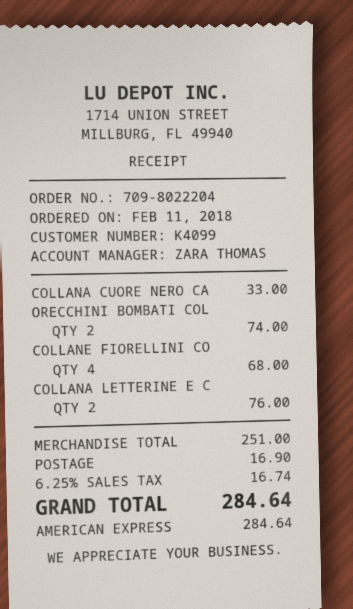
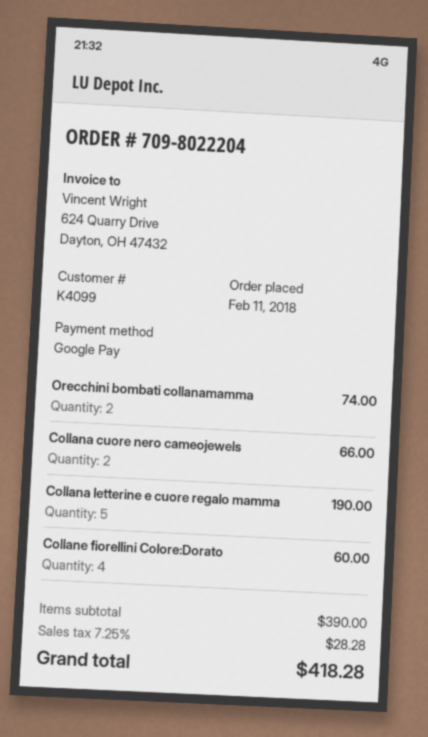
payment method: American Express -> Google Pay
COLLANA CUORE NERO CA: 1 for 33.00 -> 2 for 66.00
COLLANE FIORELLINI CO: 4 for 68.00 -> 4 for 60.00
COLLANA LETTERINE E C: 2 for 76.00 -> 5 for 190.00
subtotal: 251.00 -> 390.00
shipping: 16.90 -> none
tax: 6.25% = 16.74 -> 7.25% = 28.28
total: 284.64 -> 418.28

